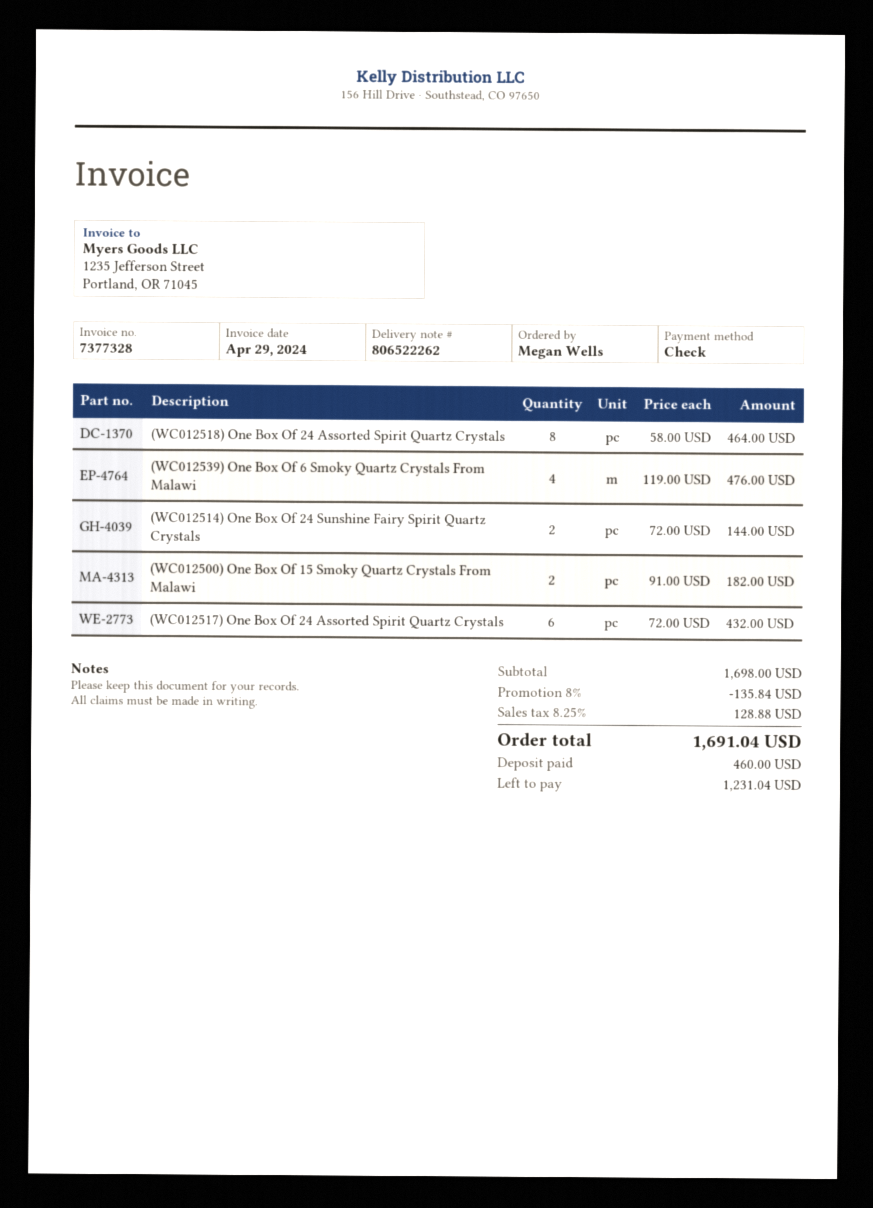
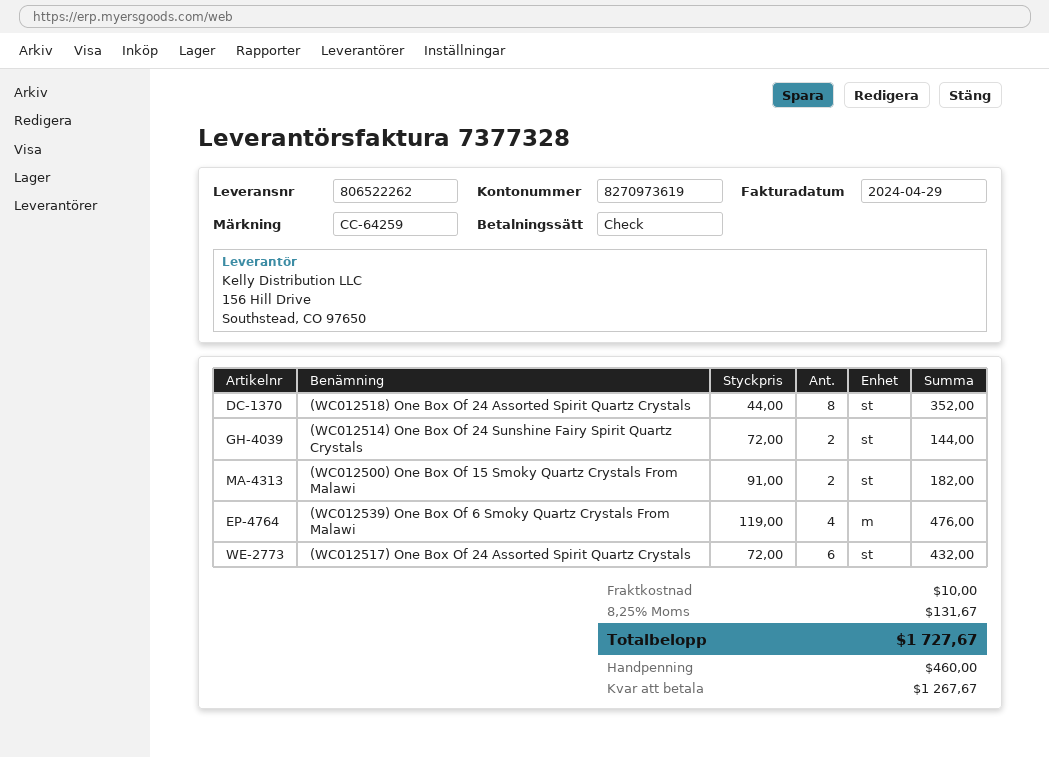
(WC012518) One Box Of 24 Assorted Spirit Quartz Crystals: 8 x 58.00 = 464.00 -> 8 x 44.00 = 352.00
discount: 8% = 135.84 -> none
shipping: none -> 10.00
tax: 8.25% = 128.88 -> 8.25% = 131.67
total: 1691.04 -> 1727.67
balance: 1231.04 -> 1267.67

